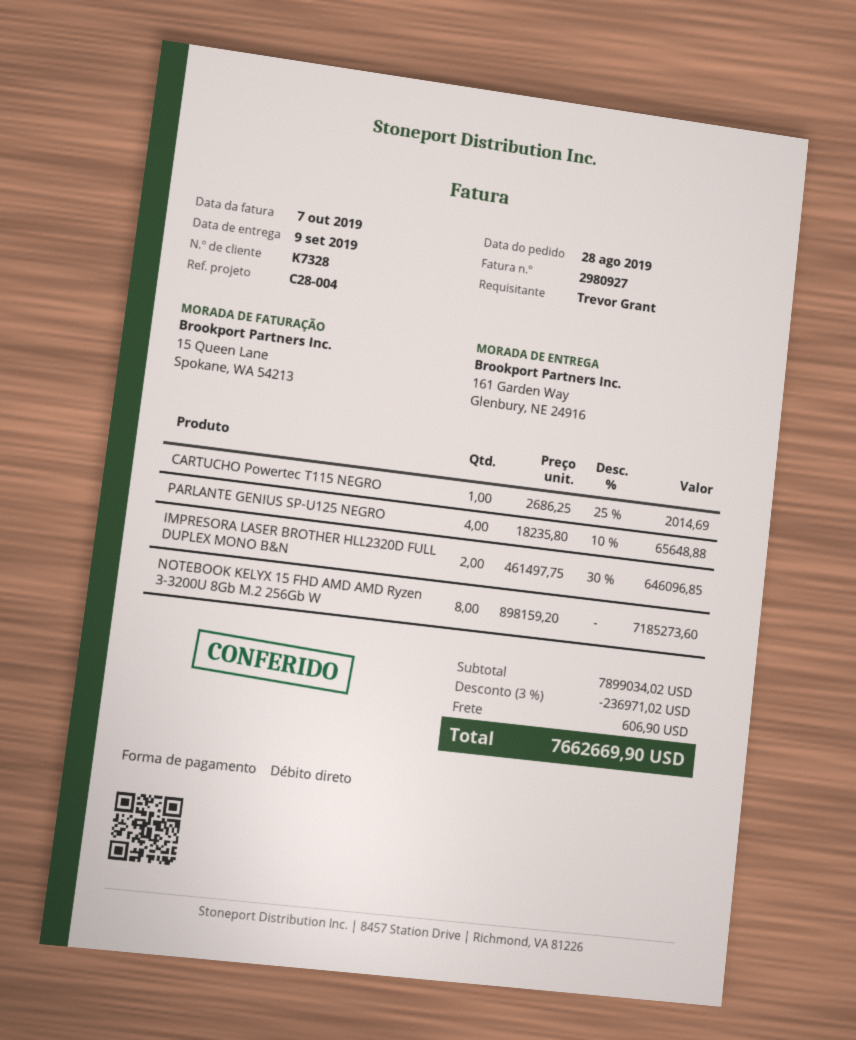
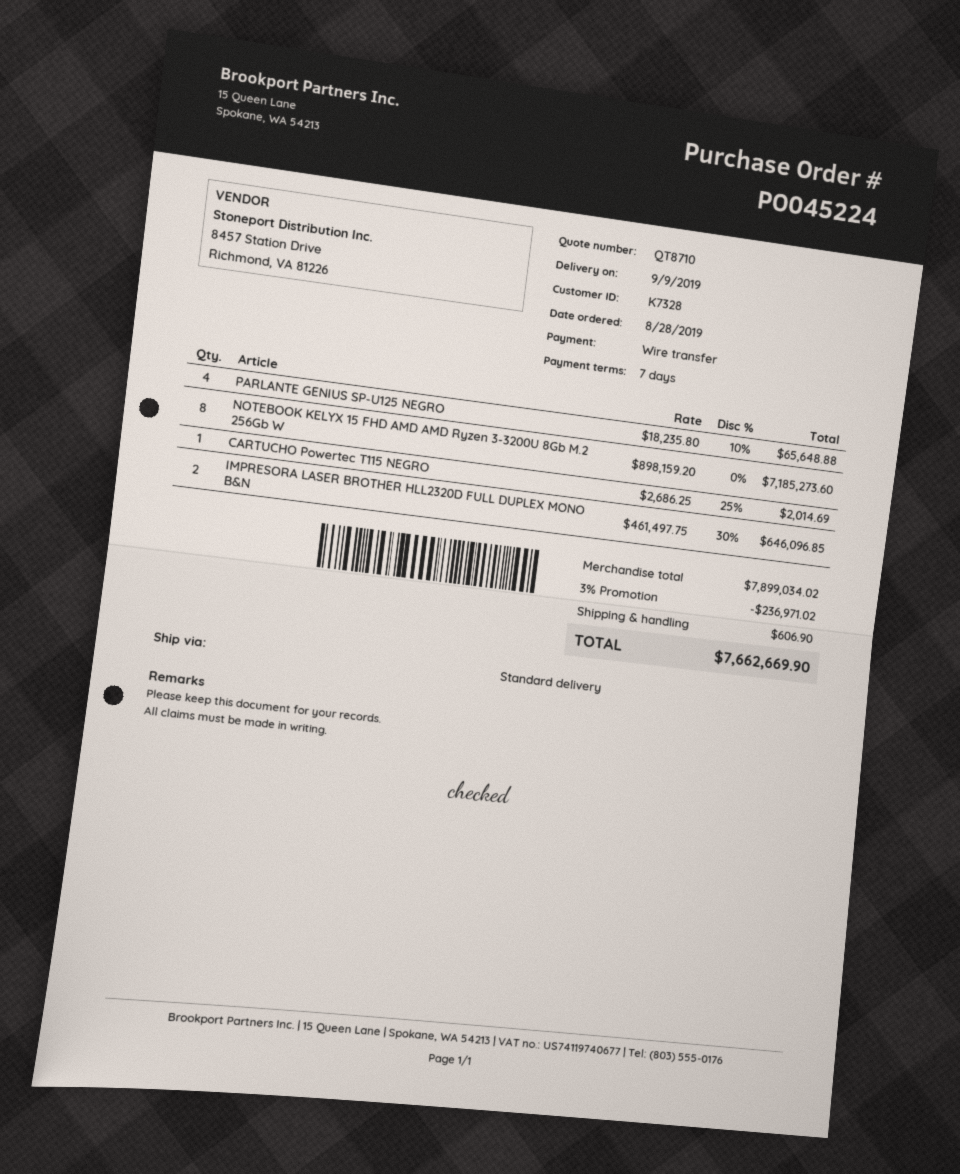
payment method: direct debit -> bank transfer

